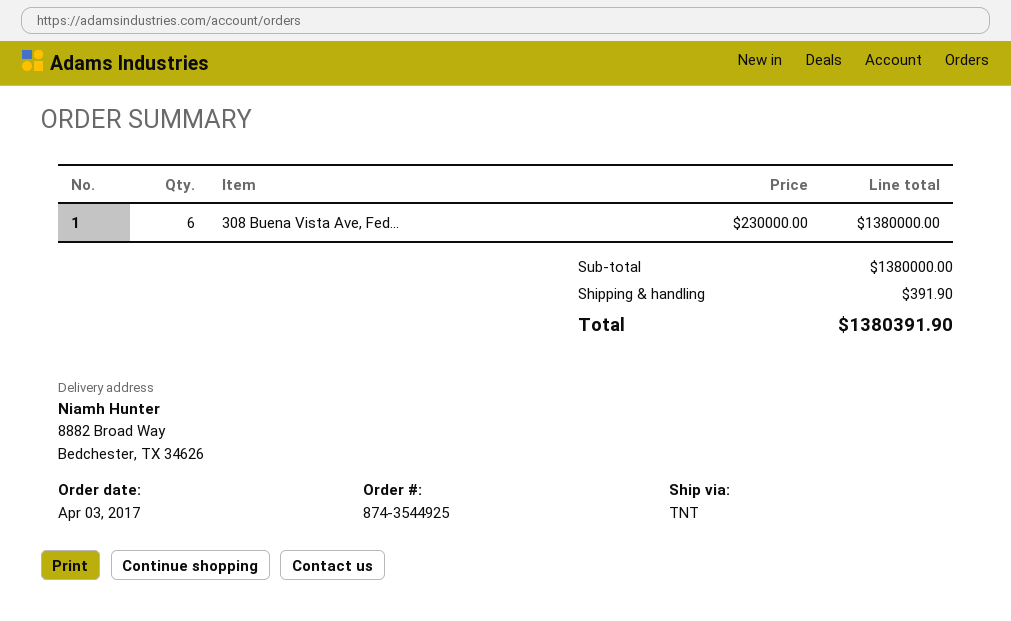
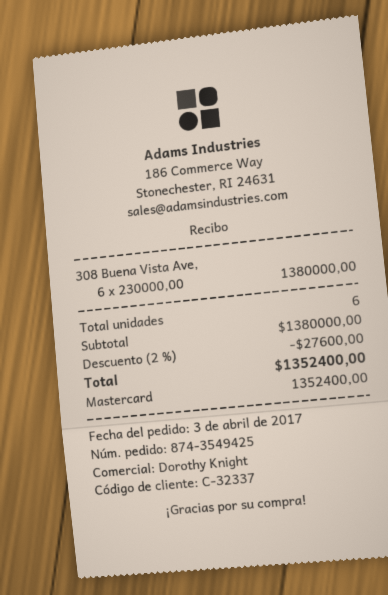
order number: 874-3544925 -> 874-3549425
discount: none -> 2% = 27600.00
shipping: 391.90 -> none
total: 1380391.90 -> 1352400.00

